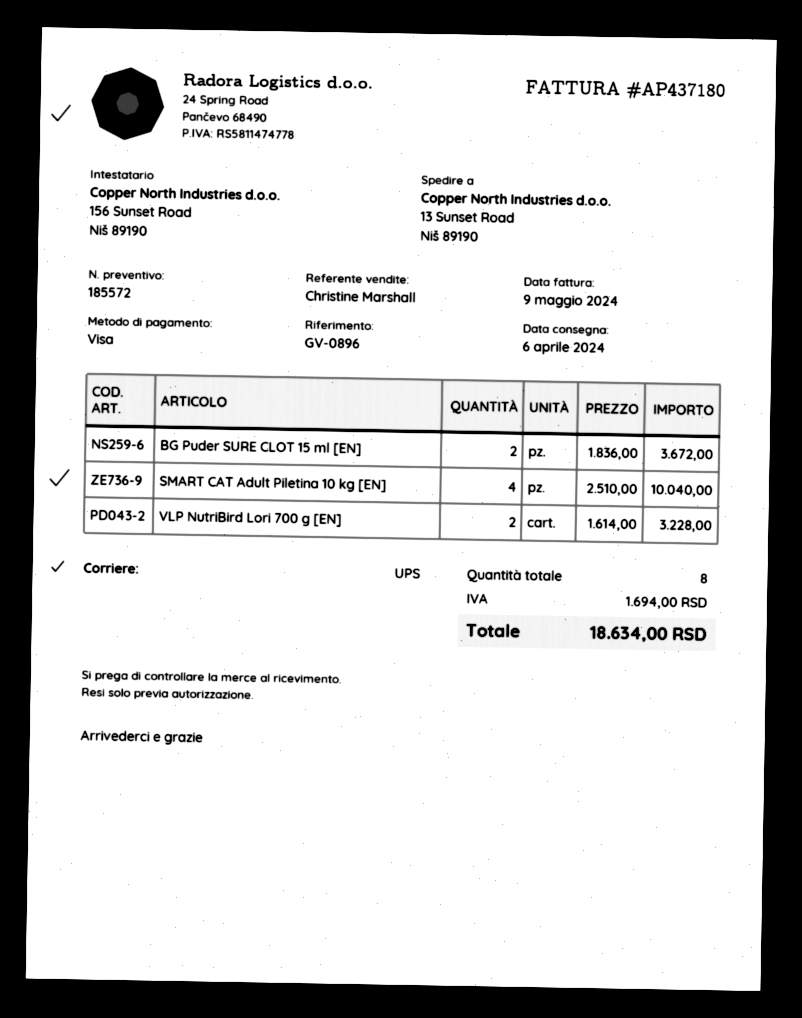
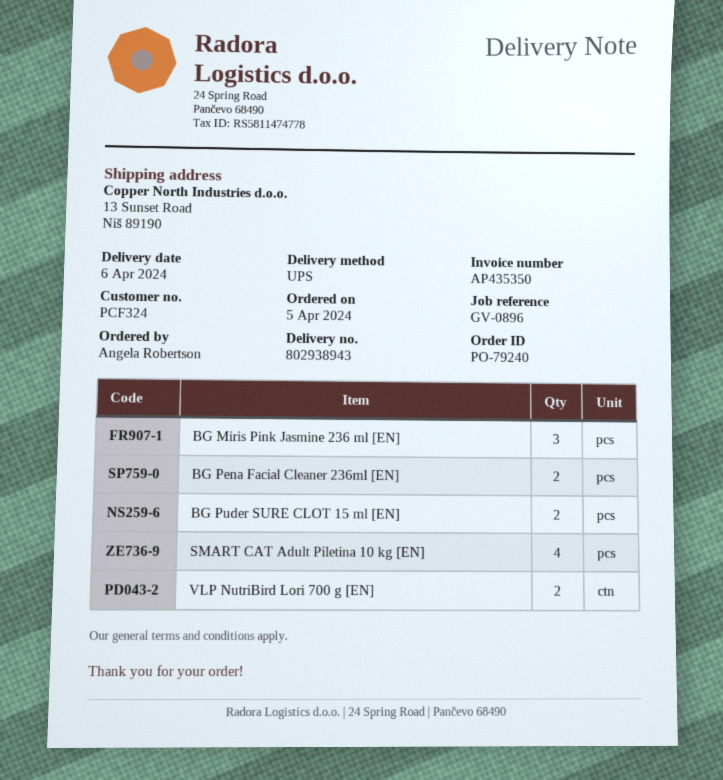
invoice number: AP437180 -> AP435350
BG Miris Pink Jasmine 236 ml [EN]: none -> 3
BG Pena Facial Cleaner 236ml [EN]: none -> 2

